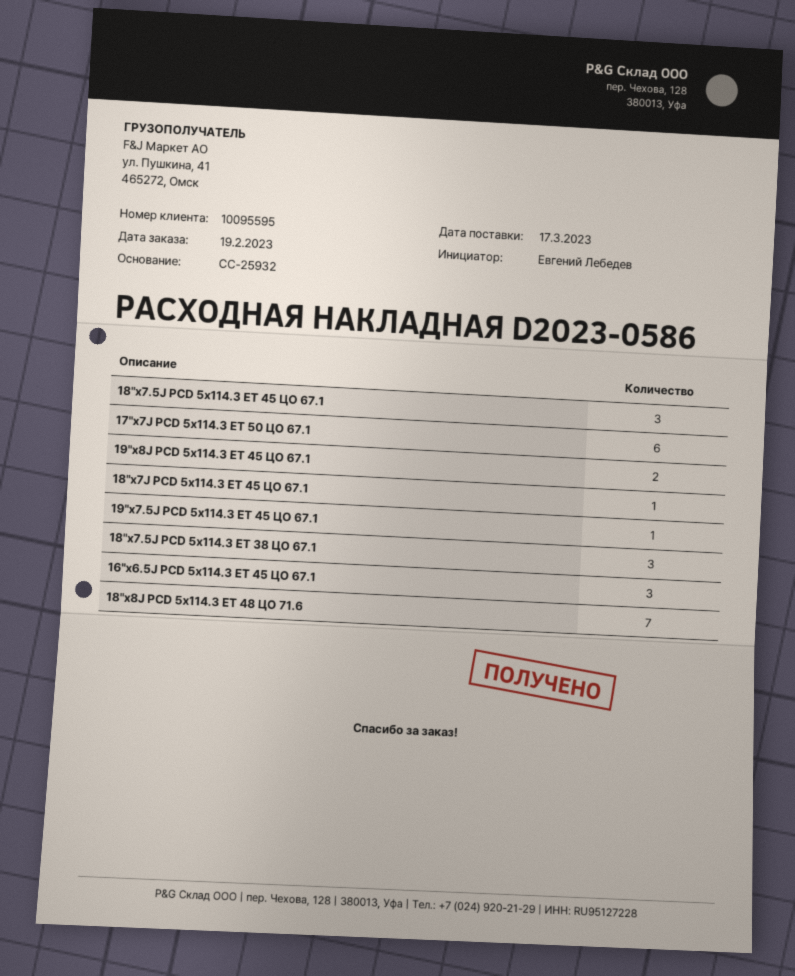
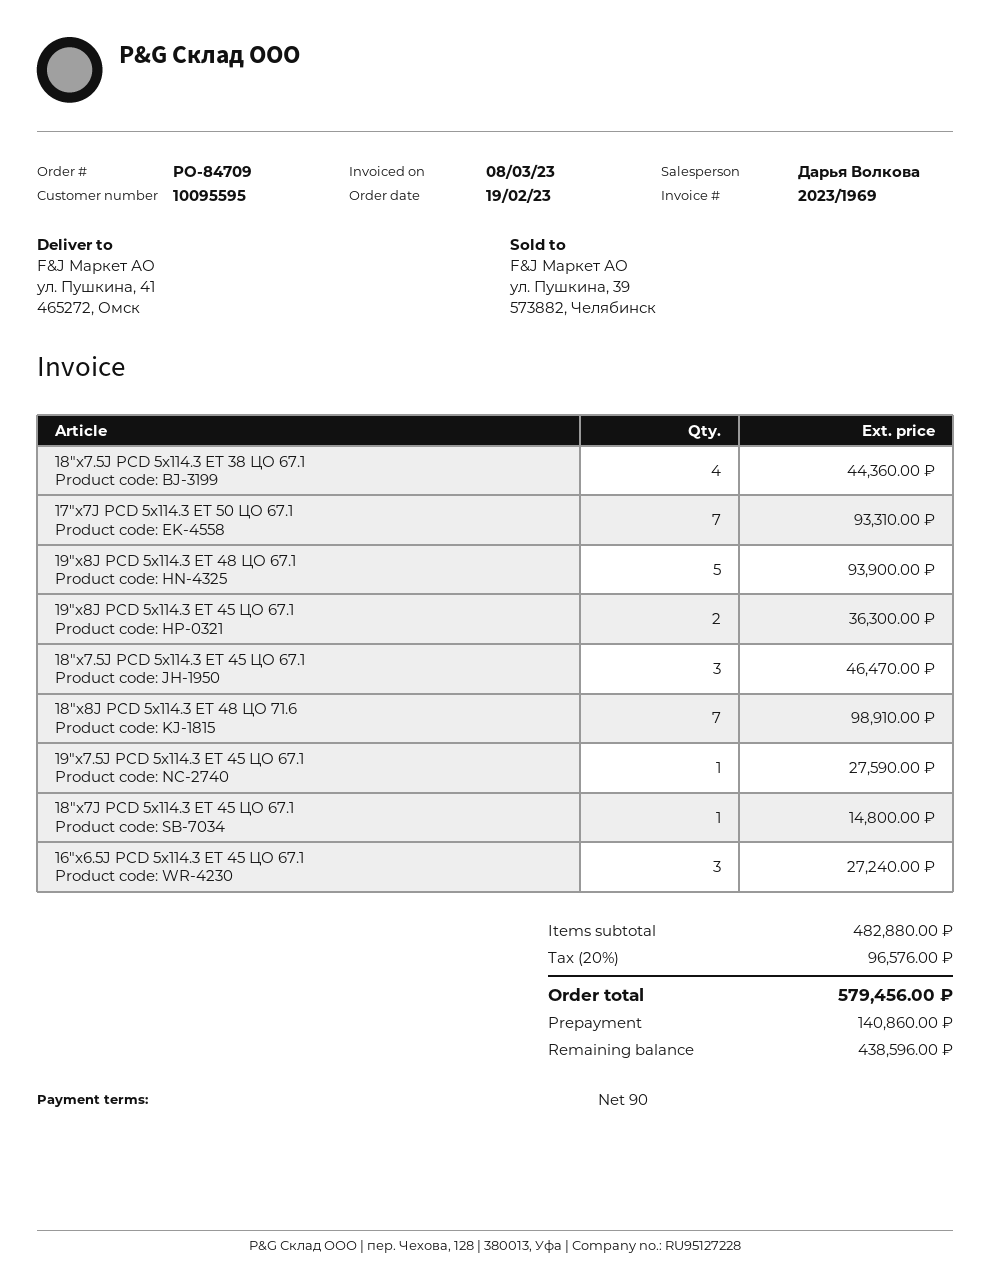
17"x7J PCD 5x114.3 ЕТ 50 ЦО 67.1: 6 -> 7
18"x7.5J PCD 5x114.3 ЕТ 38 ЦО 67.1: 3 -> 4
19"x8J PCD 5x114.3 ЕТ 48 ЦО 67.1: none -> 5

